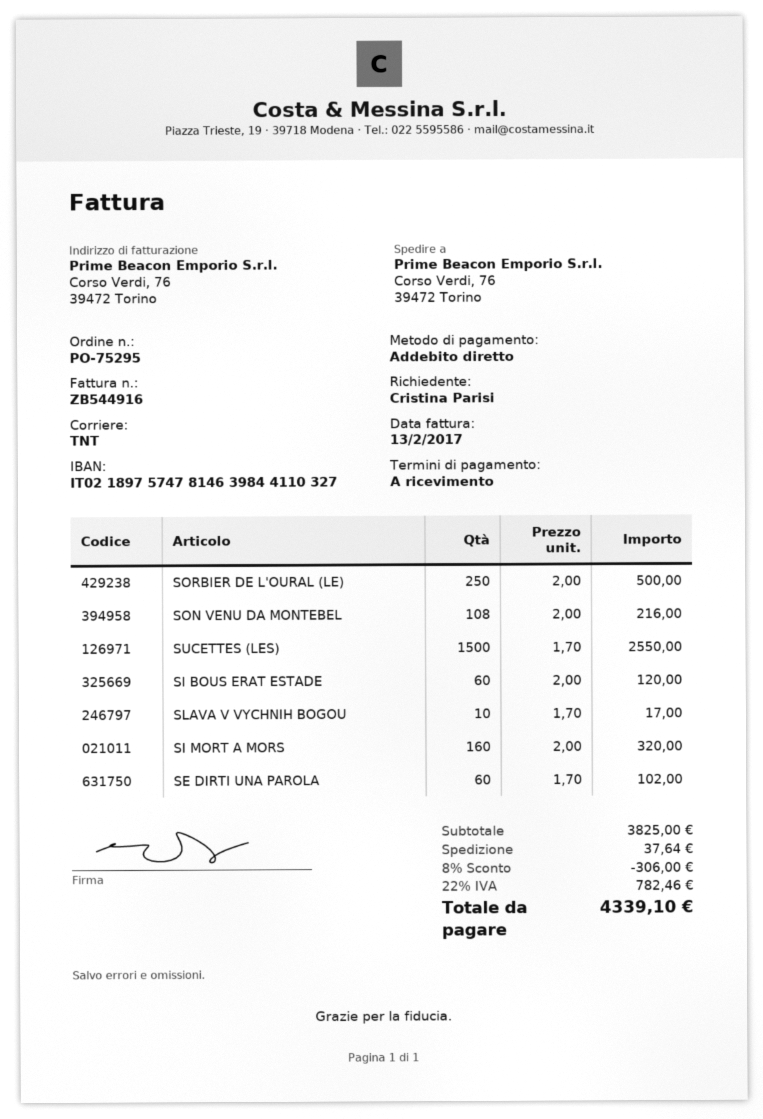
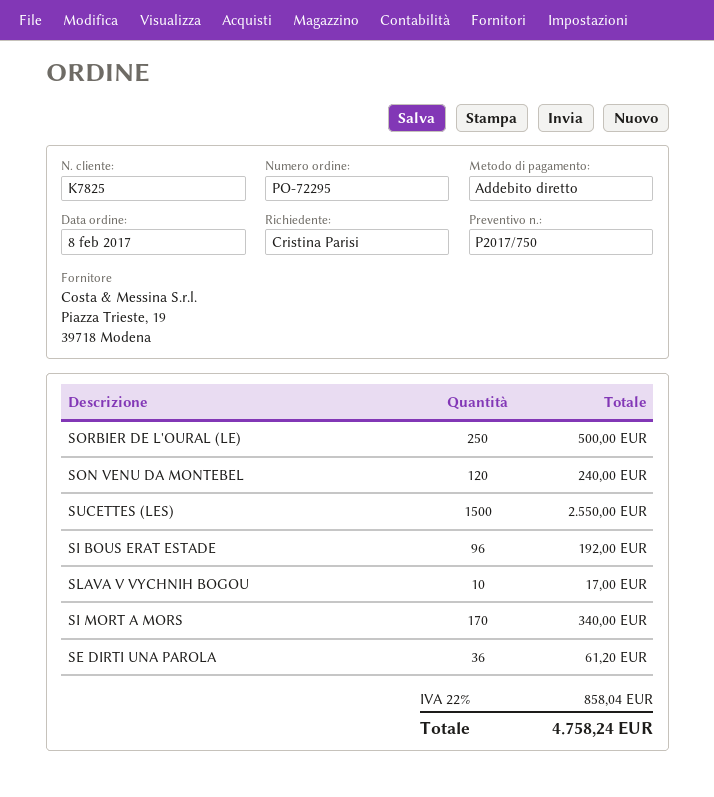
order number: PO-75295 -> PO-72295
SON VENU DA MONTEBEL: 108 for 216.00 -> 120 for 240.00
SI BOUS ERAT ESTADE: 60 for 120.00 -> 96 for 192.00
SI MORT A MORS: 160 for 320.00 -> 170 for 340.00
SE DIRTI UNA PAROLA: 60 for 102.00 -> 36 for 61.20
discount: 8% = 306.00 -> none
shipping: 37.64 -> none
tax: 22% = 782.46 -> 22% = 858.04
total: 4339.10 -> 4758.24

